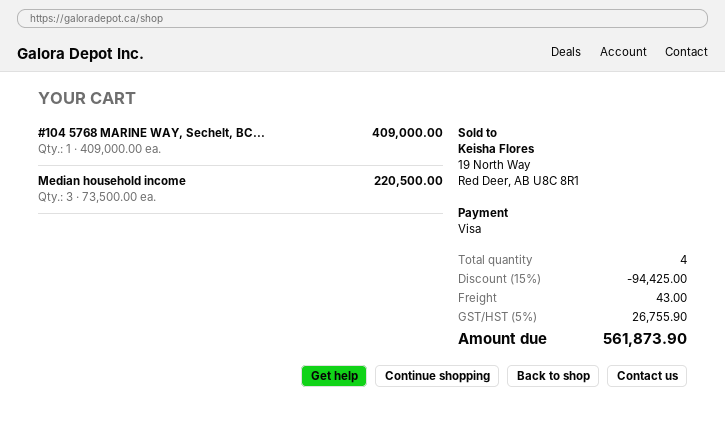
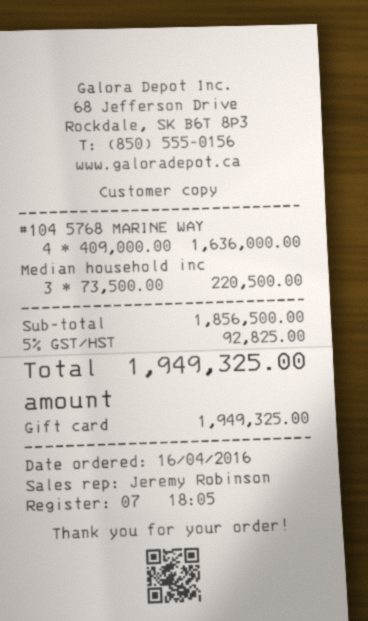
payment method: Visa -> gift card
#104 5768 MARINE WAY, Sechelt, BC...: 1 x 409000.00 = 409000.00 -> 4 x 409000.00 = 1636000.00
discount: 15% = 94425.00 -> none
shipping: 43.00 -> none
tax: 5% = 26755.90 -> 5% = 92825.00
total: 561873.90 -> 1949325.00

